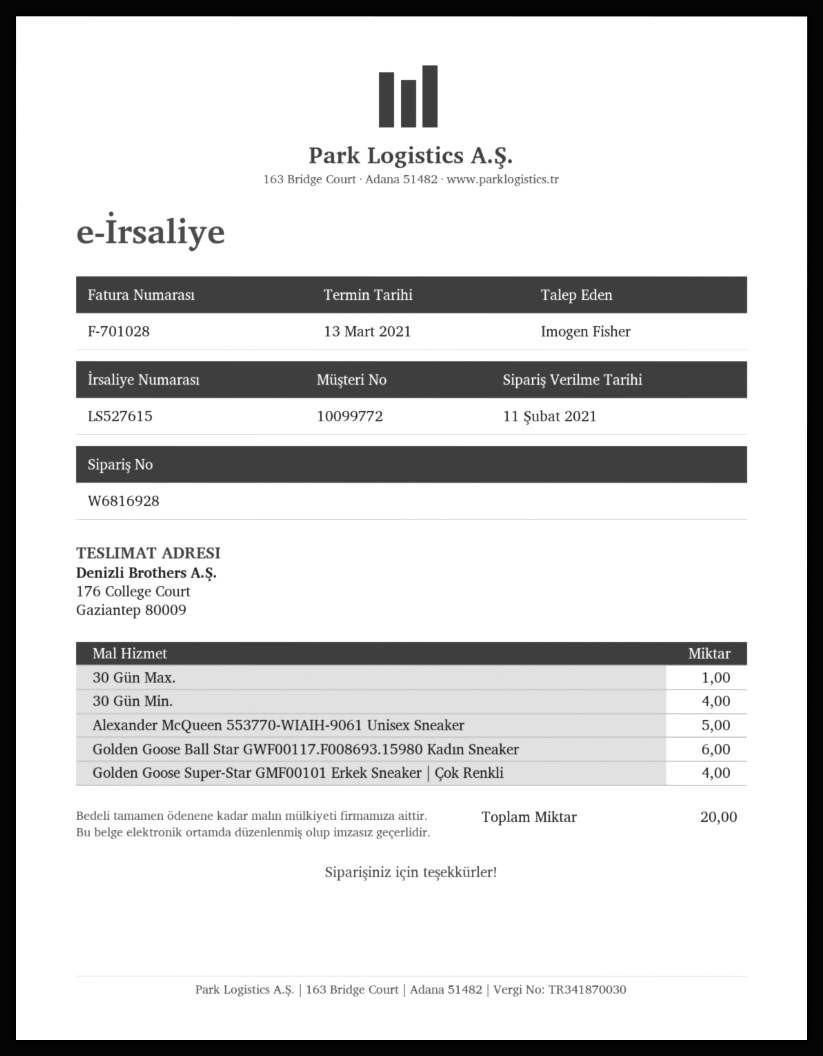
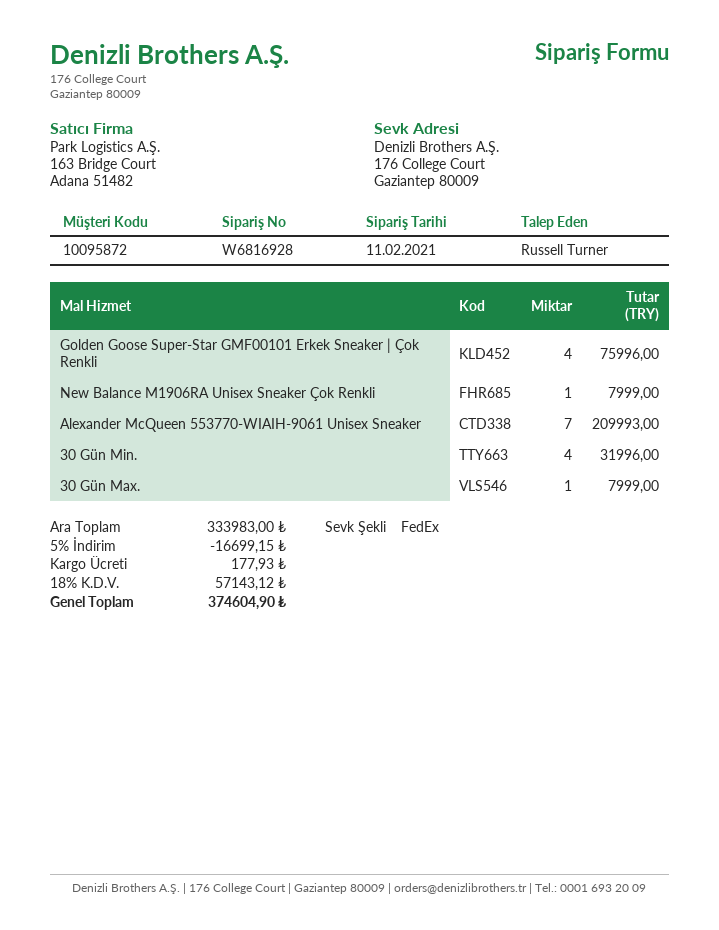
customer number: 10099772 -> 10095872
ordered by: Imogen Fisher -> Russell Turner
Alexander McQueen 553770-WIAIH-9061 Unisex Sneaker: 5 -> 7
Golden Goose Ball Star GWF00117.F008693.15980 Kadın Sneaker: 6 -> none
New Balance M1906RA Unisex Sneaker Çok Renkli: none -> 1

